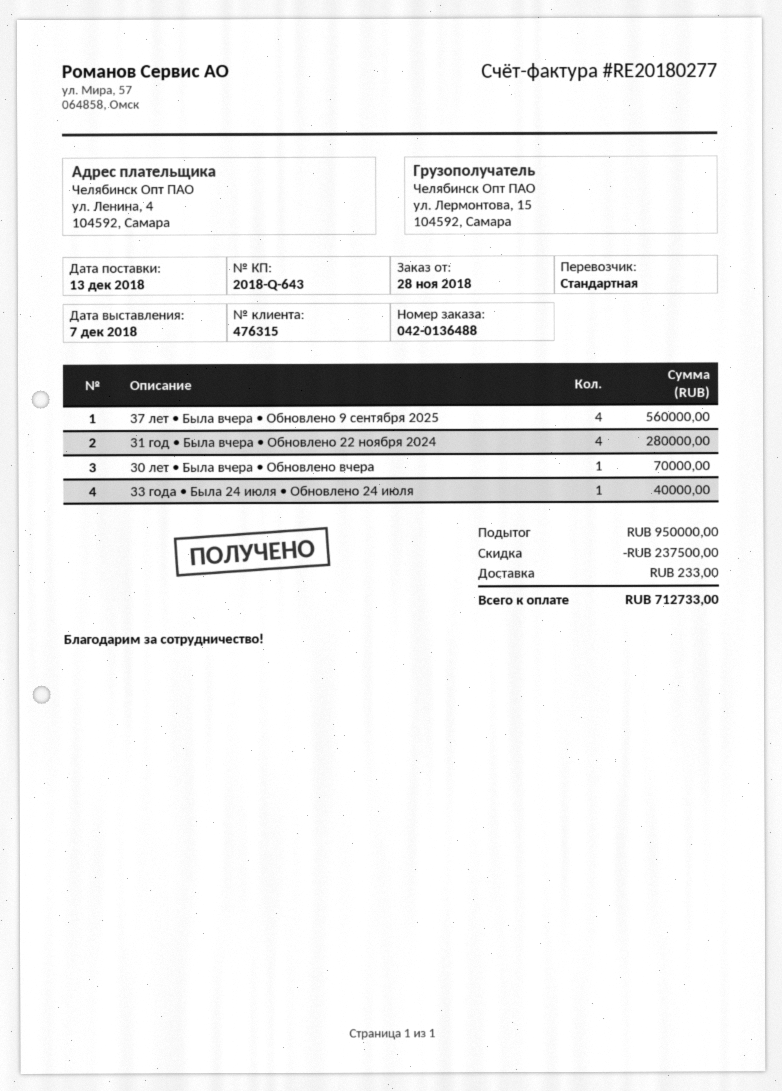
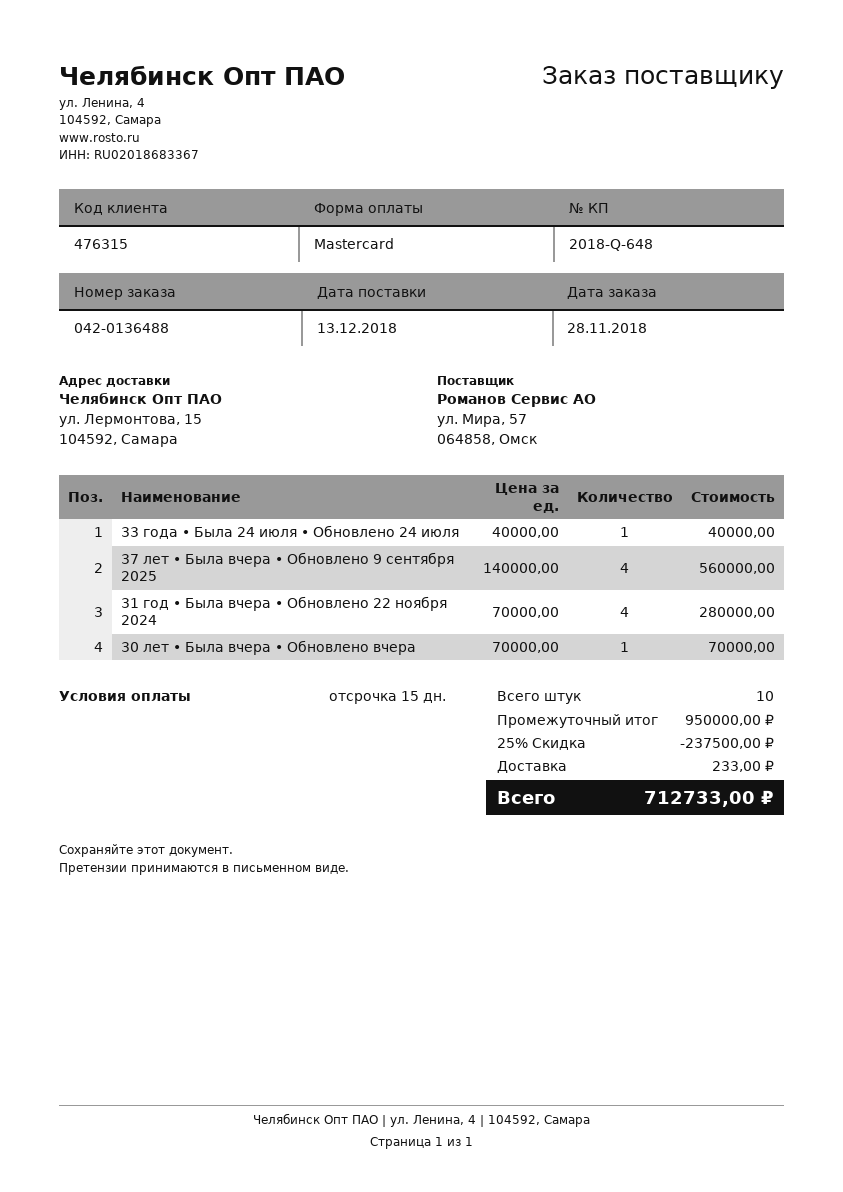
quote number: 2018-Q-643 -> 2018-Q-648

